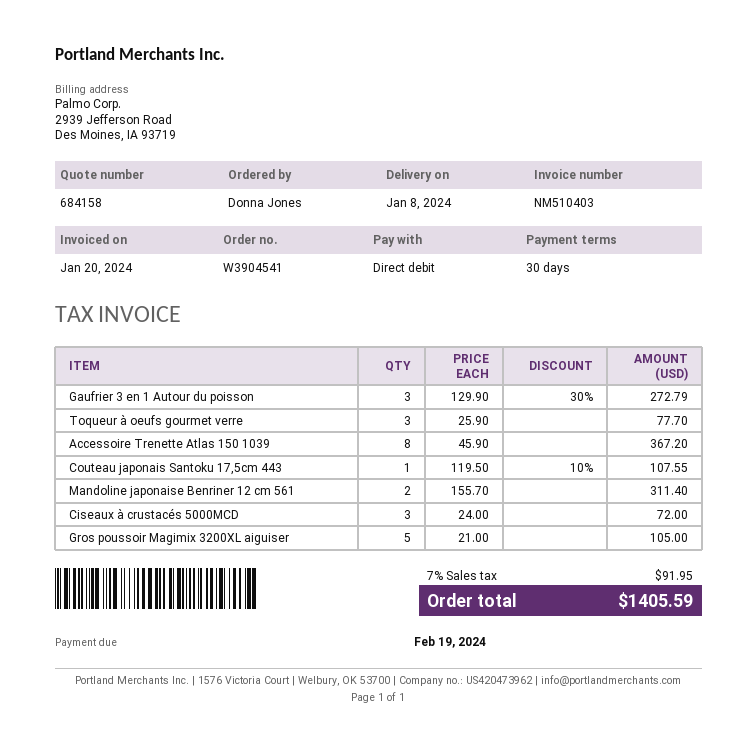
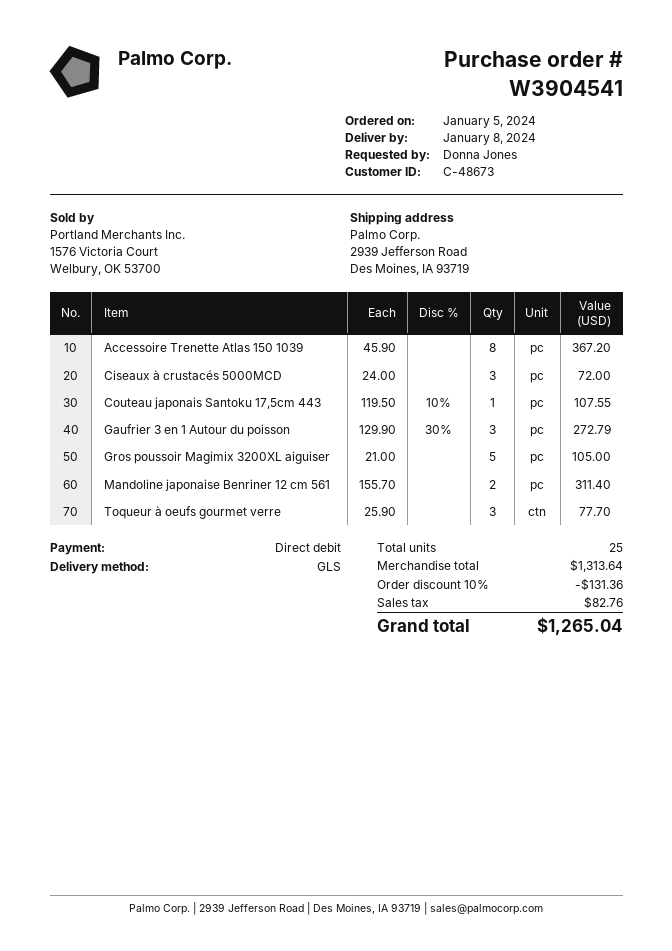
discount: none -> 10% = 131.36
tax: 91.95 -> 82.76
total: 1405.59 -> 1265.04

